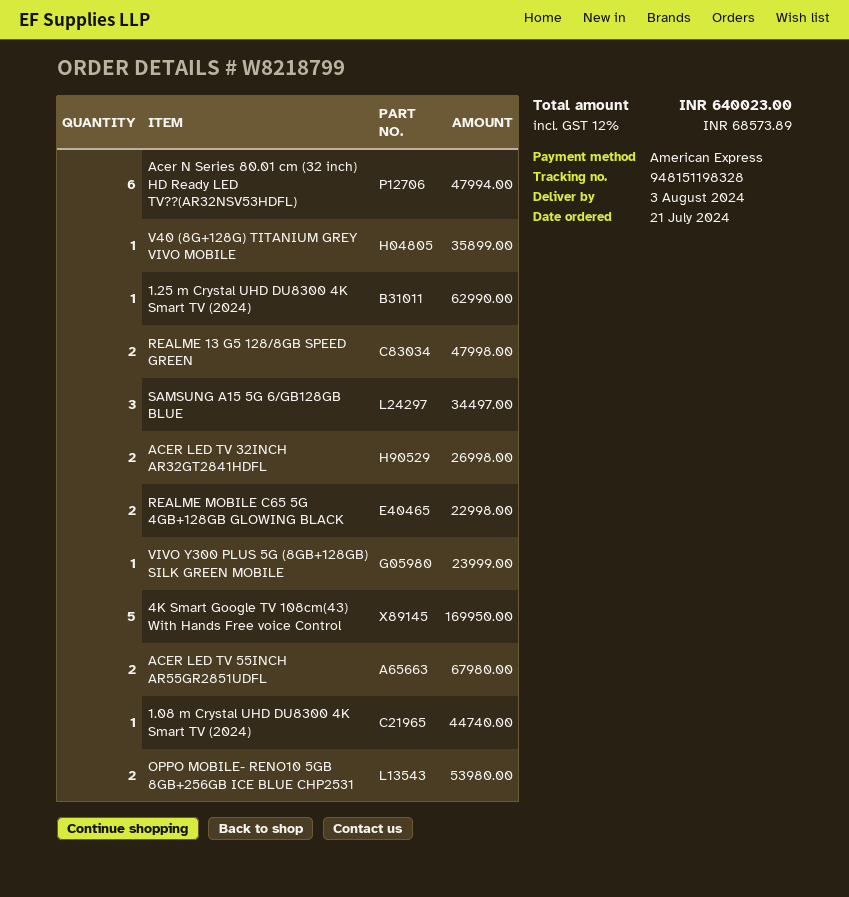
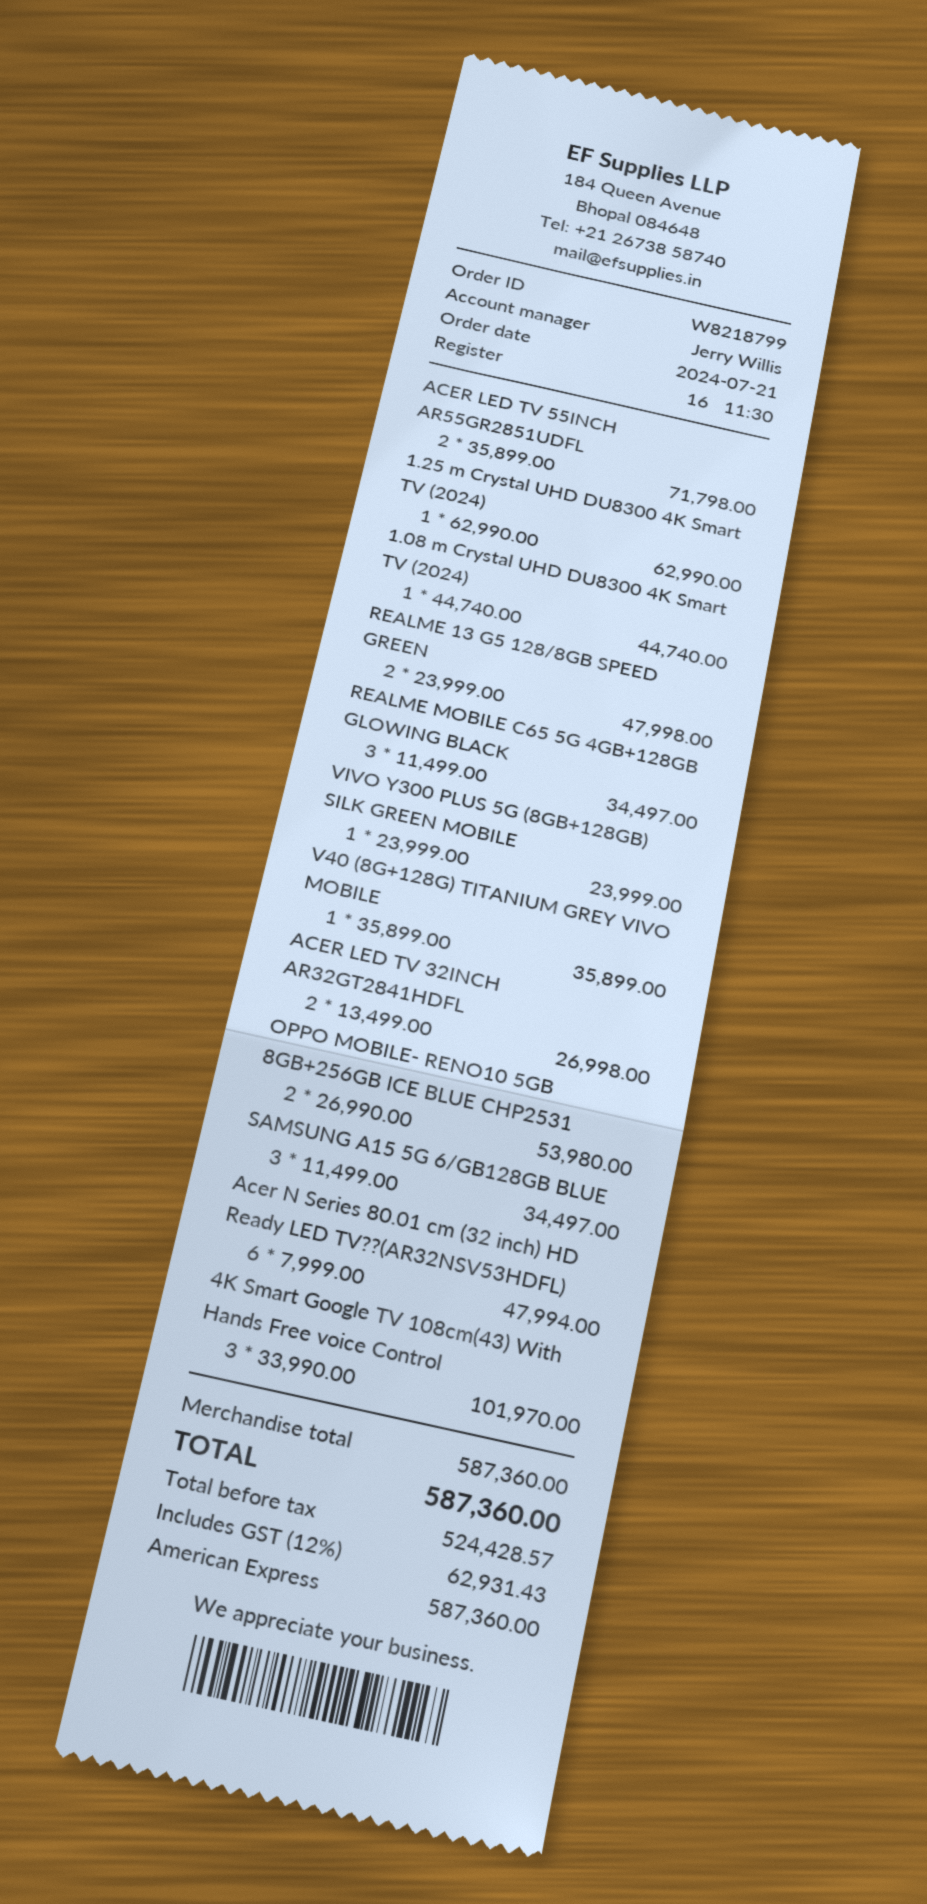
REALME MOBILE C65 5G 4GB+128GB GLOWING BLACK: 2 for 22998.00 -> 3 for 34497.00
4K Smart Google TV 108cm(43) With Hands Free voice Control: 5 for 169950.00 -> 3 for 101970.00
ACER LED TV 55INCH AR55GR2851UDFL: 2 for 67980.00 -> 2 for 71798.00
tax: 12% = 68573.89 -> 12% = 62931.43
total: 640023.00 -> 587360.00

